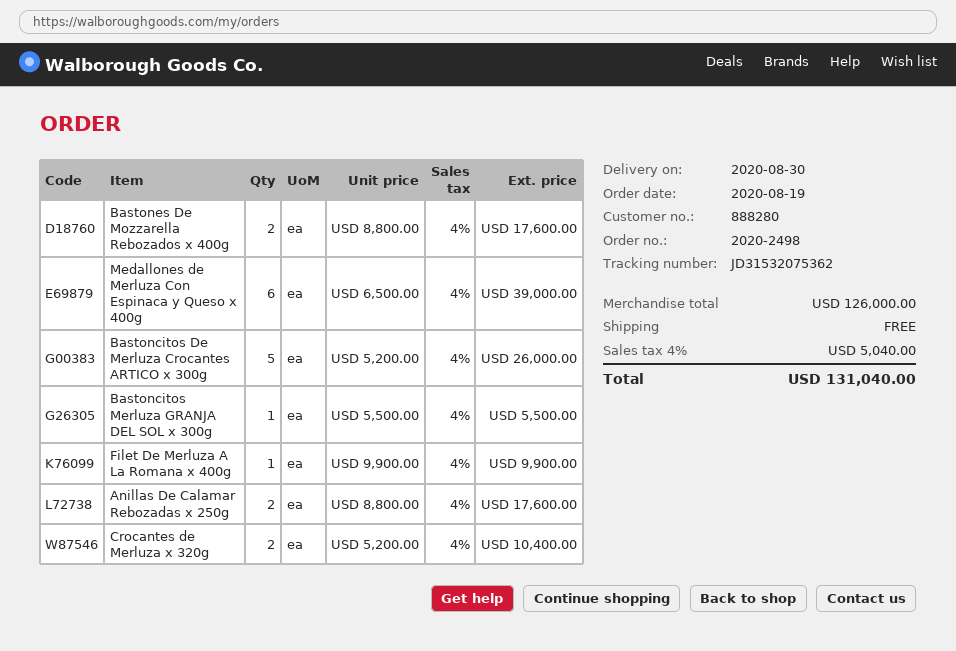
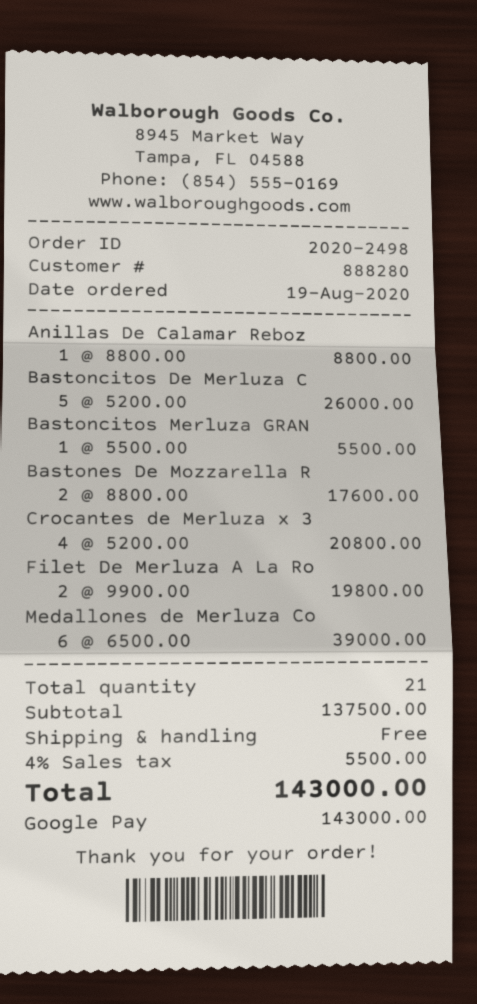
Filet De Merluza A La Romana x 400g: 1 x 9900.00 = 9900.00 -> 2 x 9900.00 = 19800.00
Anillas De Calamar Rebozadas x 250g: 2 x 8800.00 = 17600.00 -> 1 x 8800.00 = 8800.00
Crocantes de Merluza x 320g: 2 x 5200.00 = 10400.00 -> 4 x 5200.00 = 20800.00
subtotal: 126000.00 -> 137500.00
tax: 4% = 5040.00 -> 4% = 5500.00
total: 131040.00 -> 143000.00

